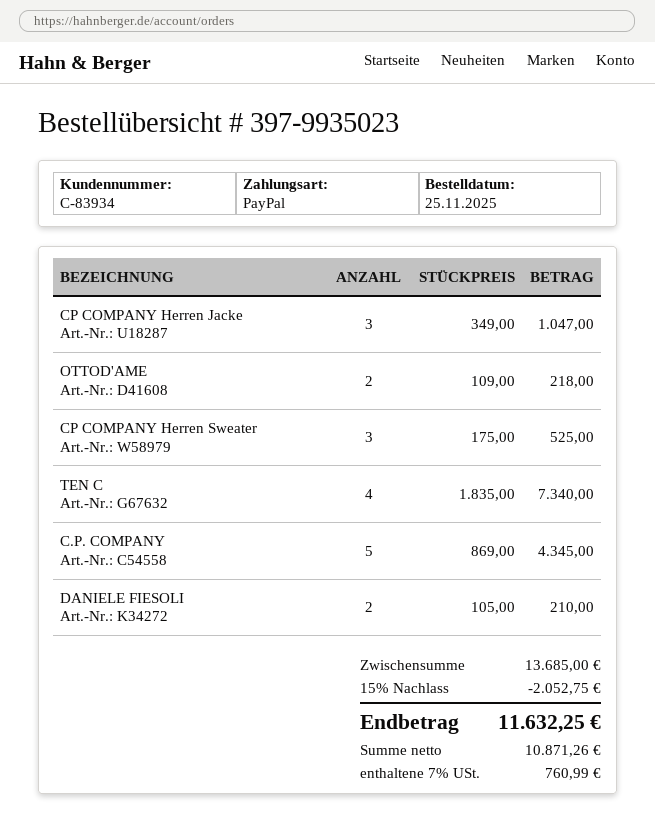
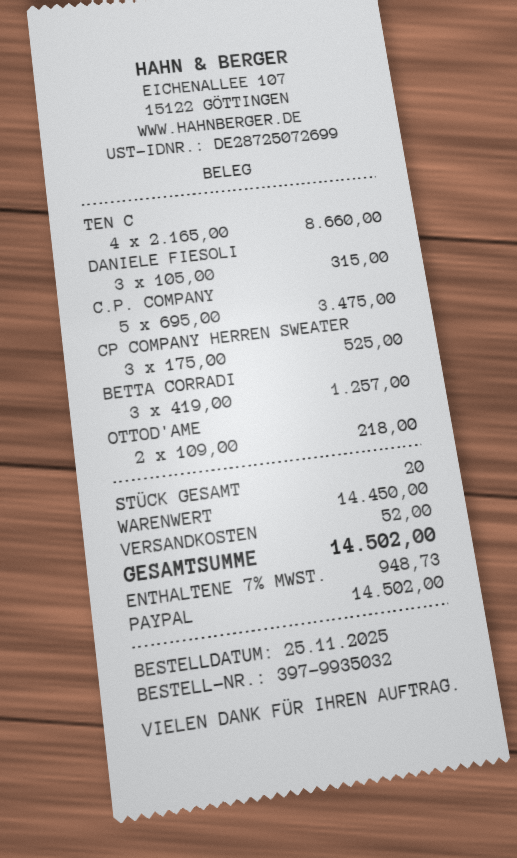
order number: 397-9935023 -> 397-9935032
CP COMPANY Herren Jacke: 3 x 349.00 = 1047.00 -> none
TEN C: 4 x 1835.00 = 7340.00 -> 4 x 2165.00 = 8660.00
C.P. COMPANY: 5 x 869.00 = 4345.00 -> 5 x 695.00 = 3475.00
DANIELE FIESOLI: 2 x 105.00 = 210.00 -> 3 x 105.00 = 315.00
BETTA CORRADI: none -> 3 x 419.00 = 1257.00
subtotal: 13685.00 -> 14450.00
discount: 15% = 2052.75 -> none
shipping: none -> 52.00
tax: 7% = 760.99 -> 7% = 948.73
total: 11632.25 -> 14502.00

